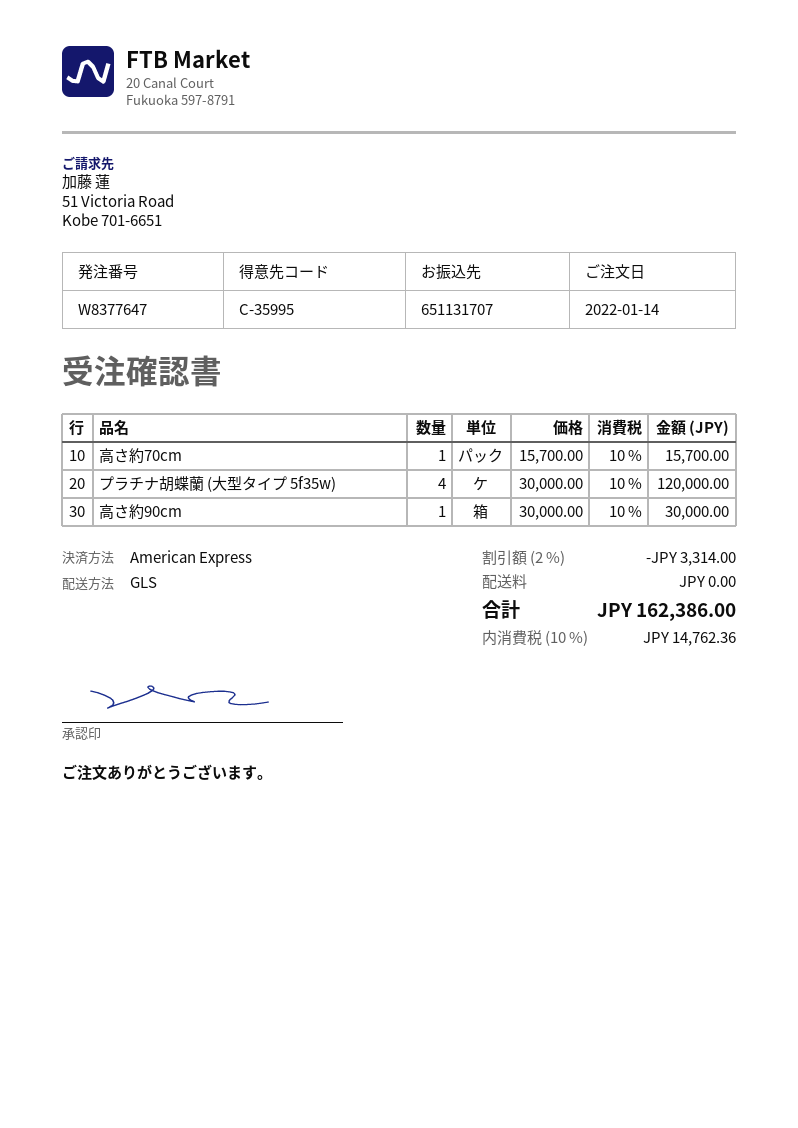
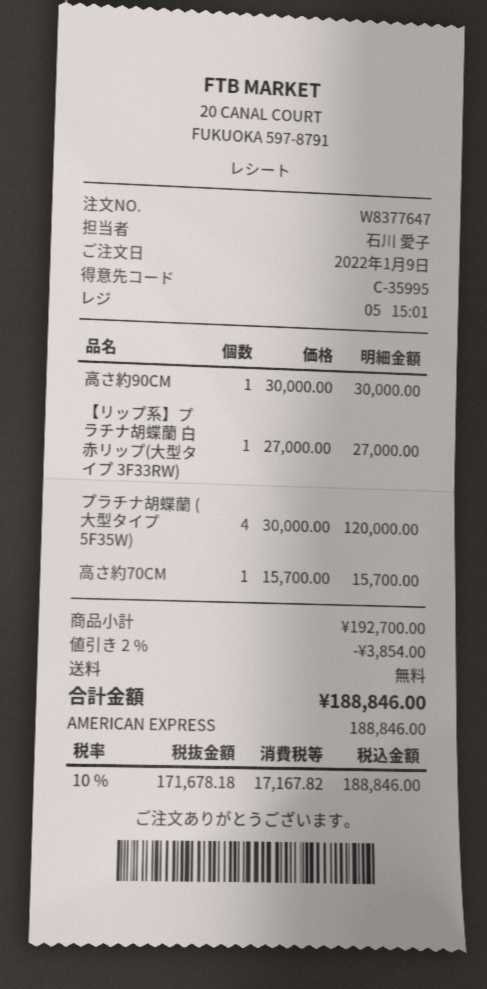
order date: 2022-01-14 -> 2022-01-09
【リップ系】プラチナ胡蝶蘭 白赤リップ(大型タイプ 3F33RW): none -> 1 x 27000.00 = 27000.00
discount: 2% = 3314.00 -> 2% = 3854.00
tax: 10% = 14762.36 -> 10% = 17167.82
total: 162386.00 -> 188846.00

